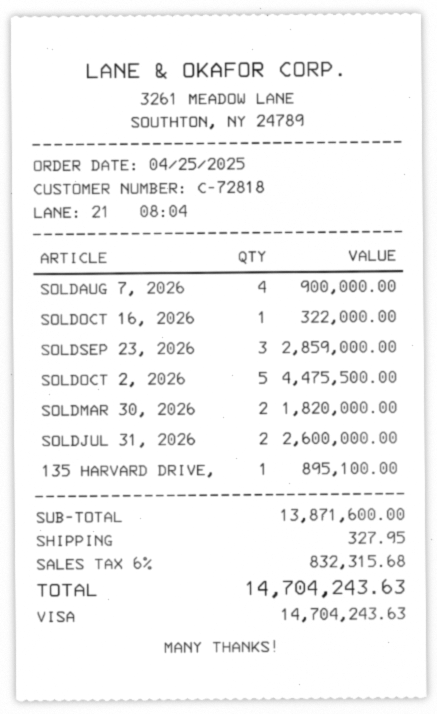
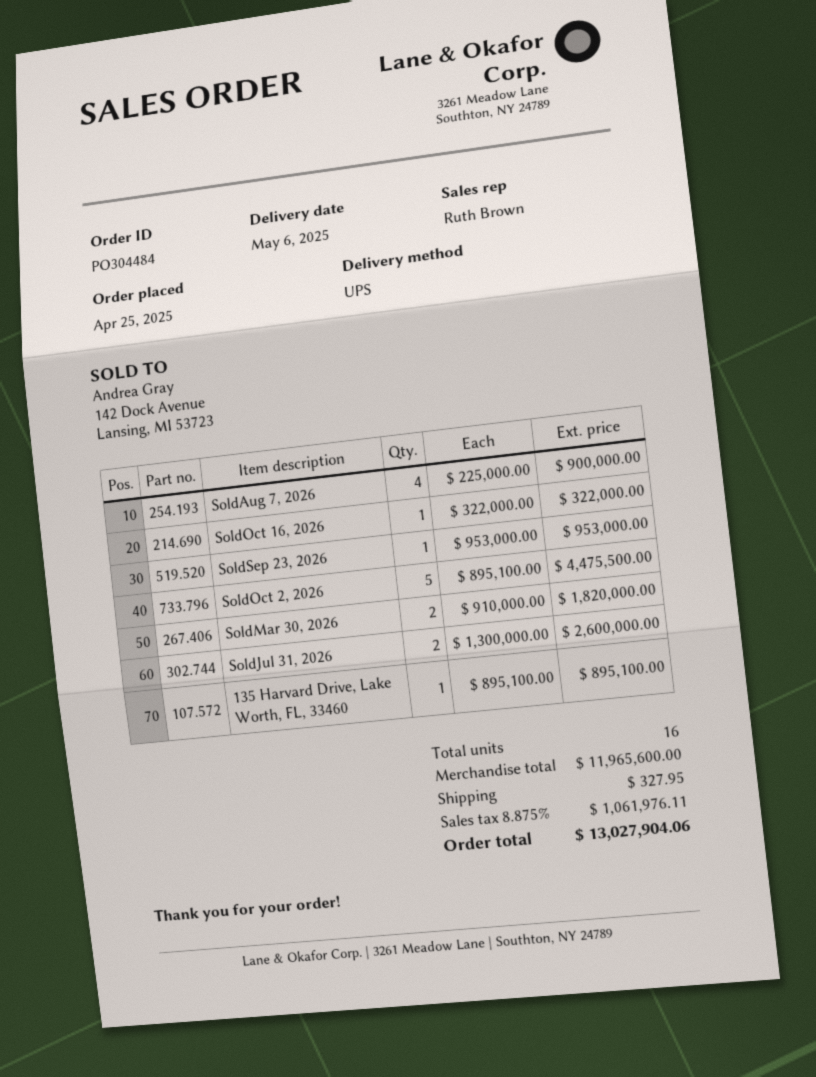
SOLDSEP 23, 2026: 3 for 2859000.00 -> 1 for 953000.00
subtotal: 13871600.00 -> 11965600.00
tax: 6% = 832315.68 -> 8.875% = 1061976.11
total: 14704243.63 -> 13027904.06

